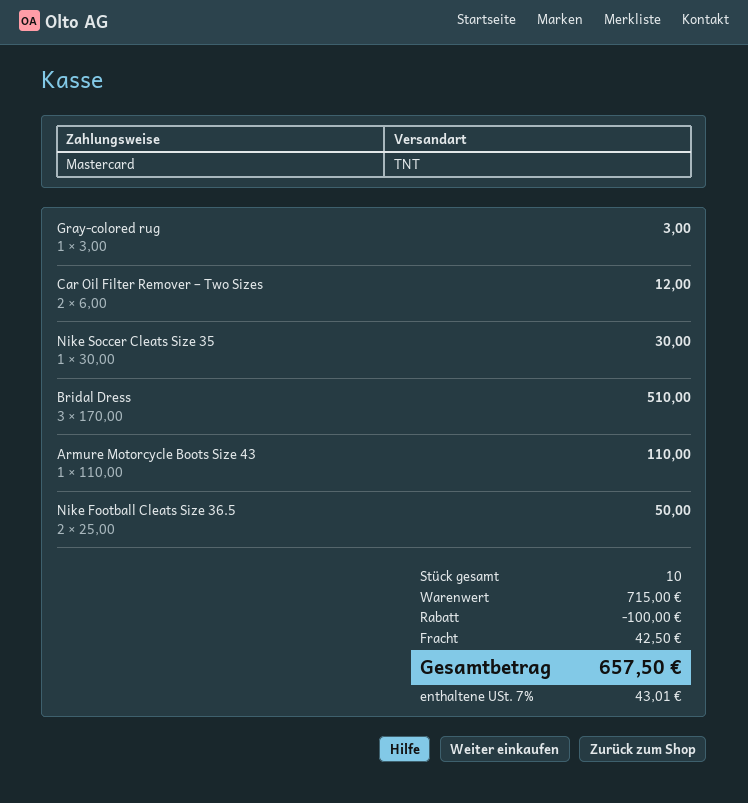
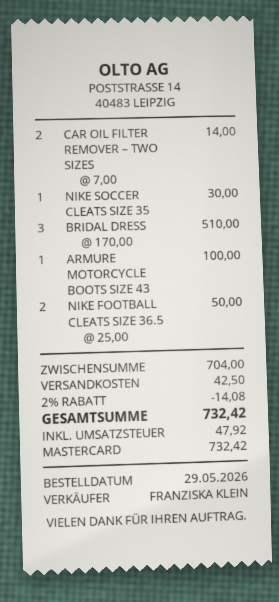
Gray-colored rug: 1 x 3.00 = 3.00 -> none
Car Oil Filter Remover – Two Sizes: 2 x 6.00 = 12.00 -> 2 x 7.00 = 14.00
Armure Motorcycle Boots Size 43: 1 x 110.00 = 110.00 -> 1 x 100.00 = 100.00
subtotal: 715.00 -> 704.00
discount: 100.00 -> 14.08
tax: 43.01 -> 47.92
total: 657.50 -> 732.42

